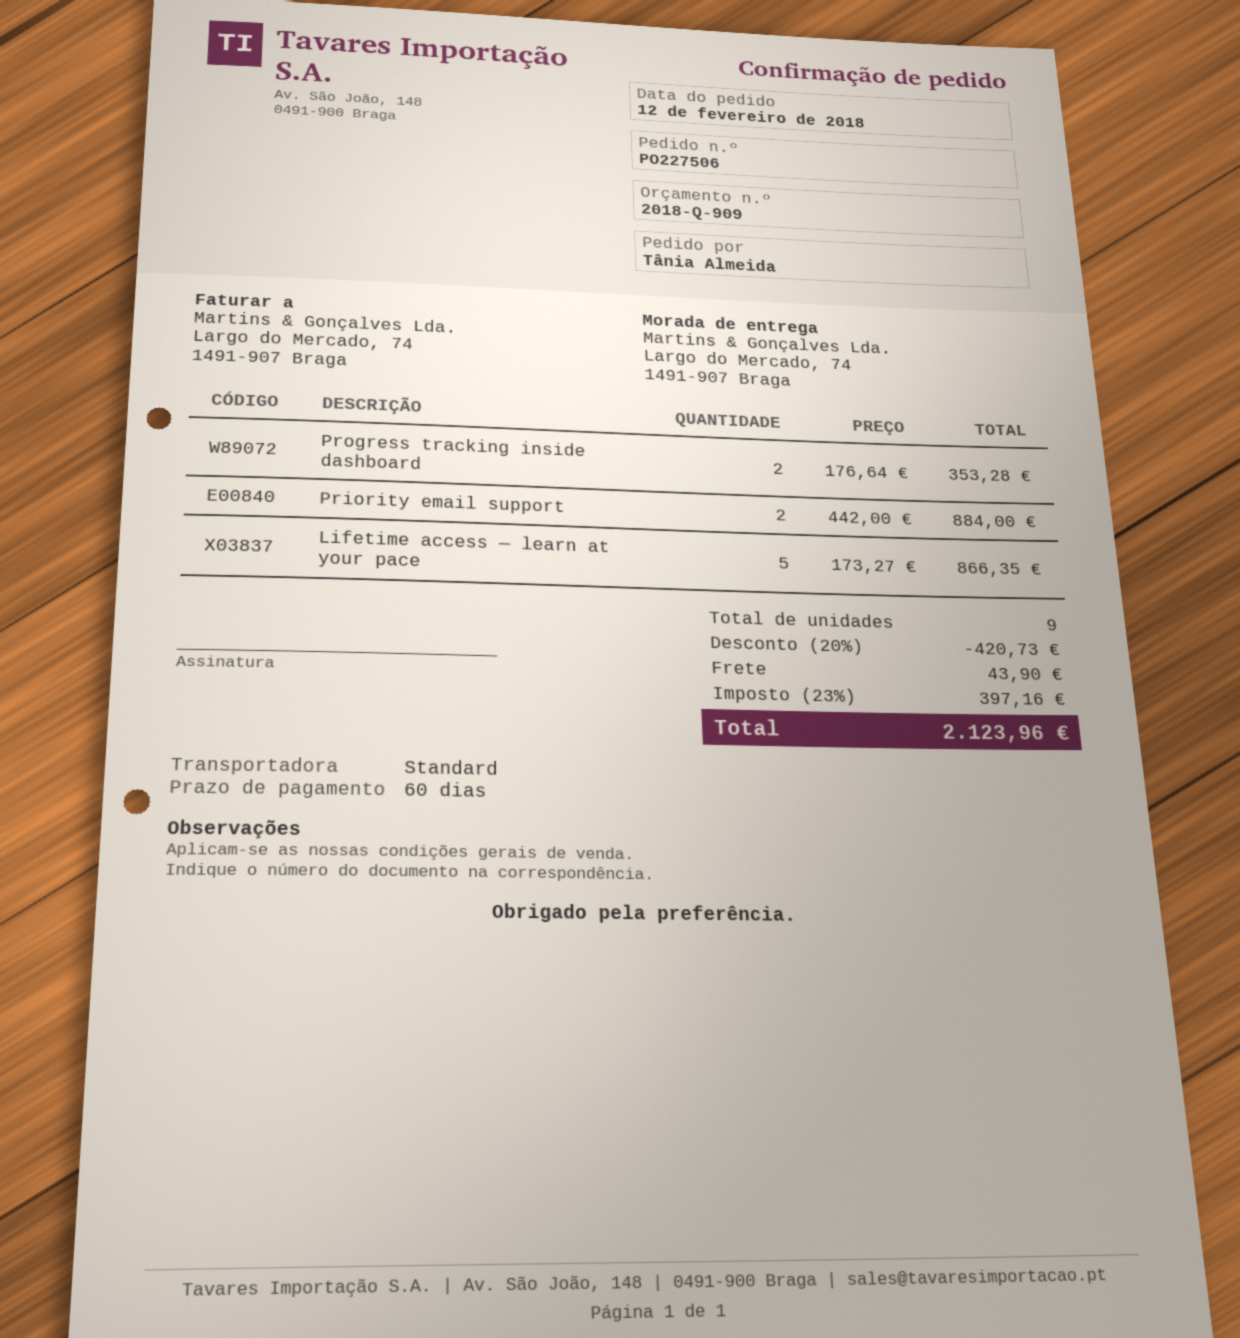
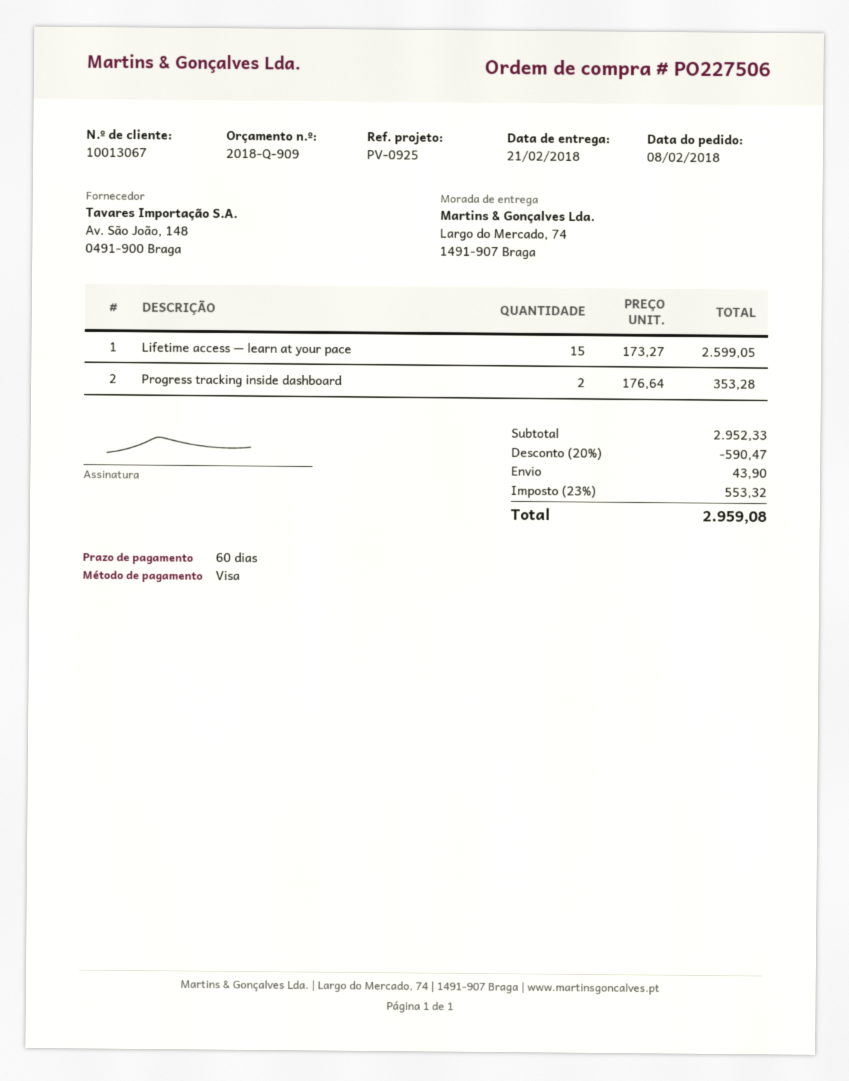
order date: 2018-02-12 -> 2018-02-08
Priority email support: 2 x 442.00 = 884.00 -> none
Lifetime access — learn at your pace: 5 x 173.27 = 866.35 -> 15 x 173.27 = 2599.05
discount: 20% = 420.73 -> 20% = 590.47
tax: 23% = 397.16 -> 23% = 553.32
total: 2123.96 -> 2959.08

